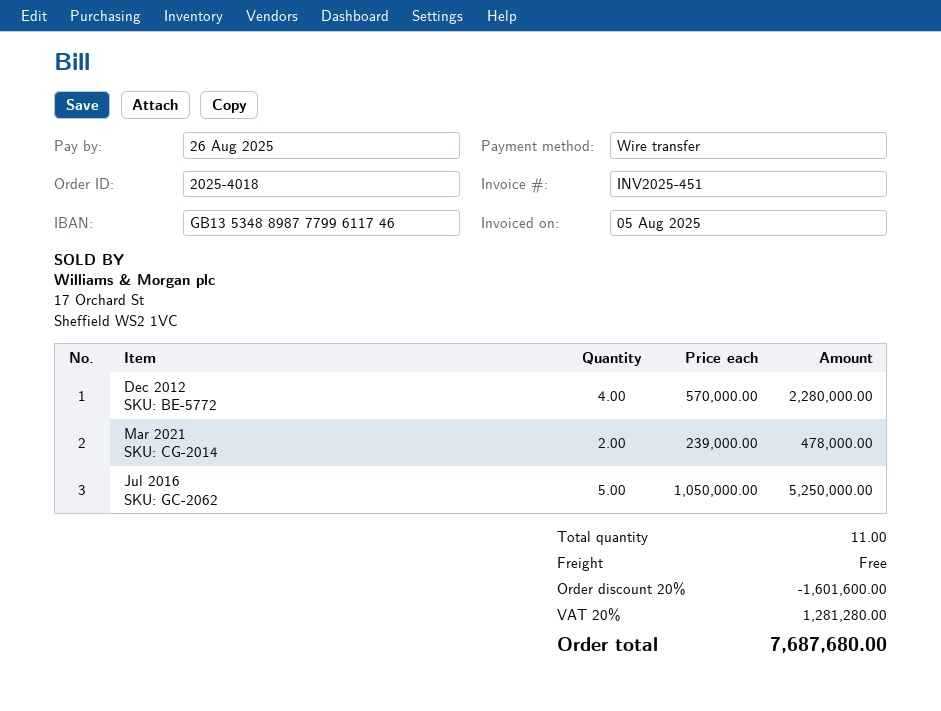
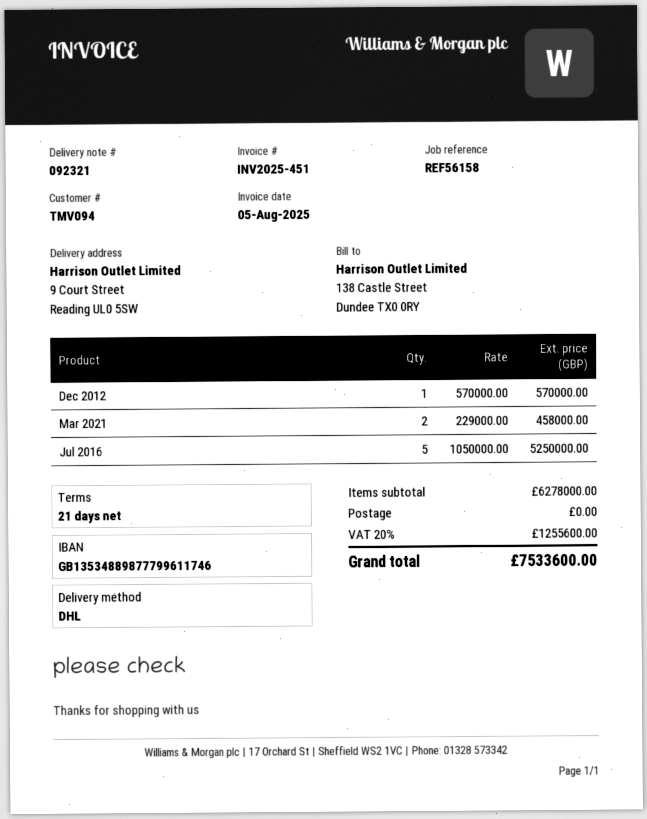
Dec 2012: 4 x 570000.00 = 2280000.00 -> 1 x 570000.00 = 570000.00
Mar 2021: 2 x 239000.00 = 478000.00 -> 2 x 229000.00 = 458000.00
discount: 20% = 1601600.00 -> none
tax: 20% = 1281280.00 -> 20% = 1255600.00
total: 7687680.00 -> 7533600.00

